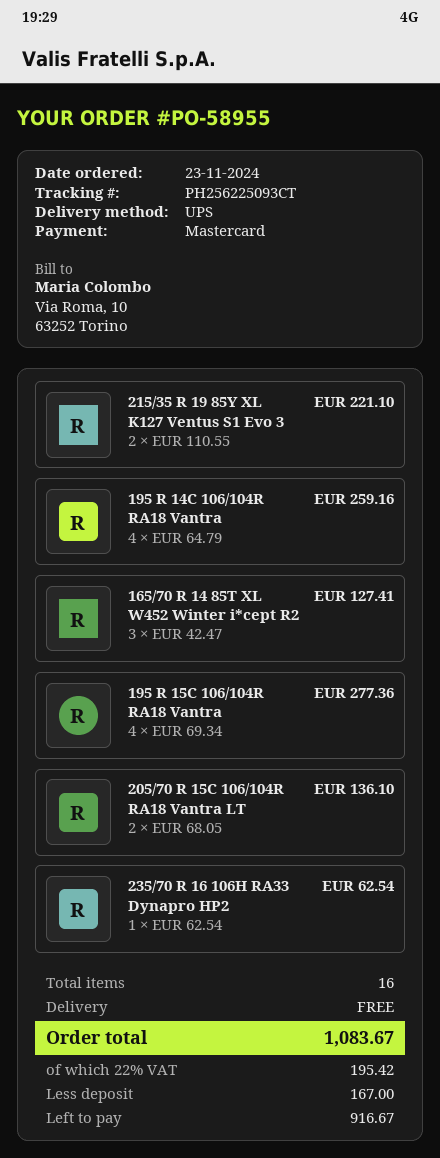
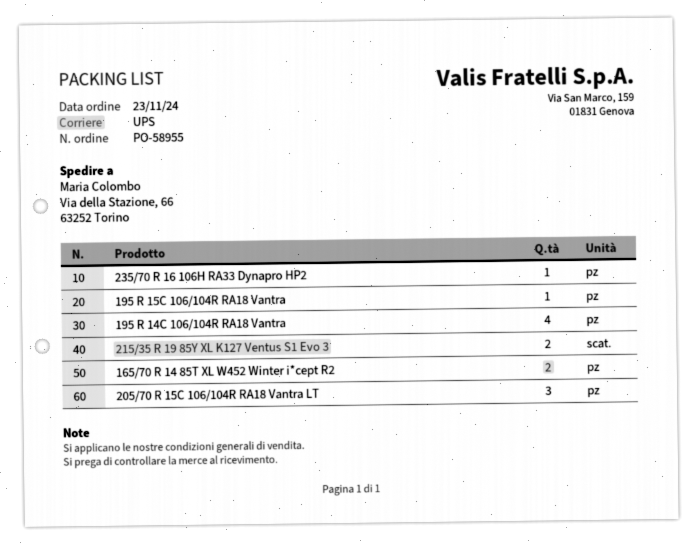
165/70 R 14 85T XL W452 Winter i*cept R2: 3 -> 2
195 R 15C 106/104R RA18 Vantra: 4 -> 1
205/70 R 15C 106/104R RA18 Vantra LT: 2 -> 3

